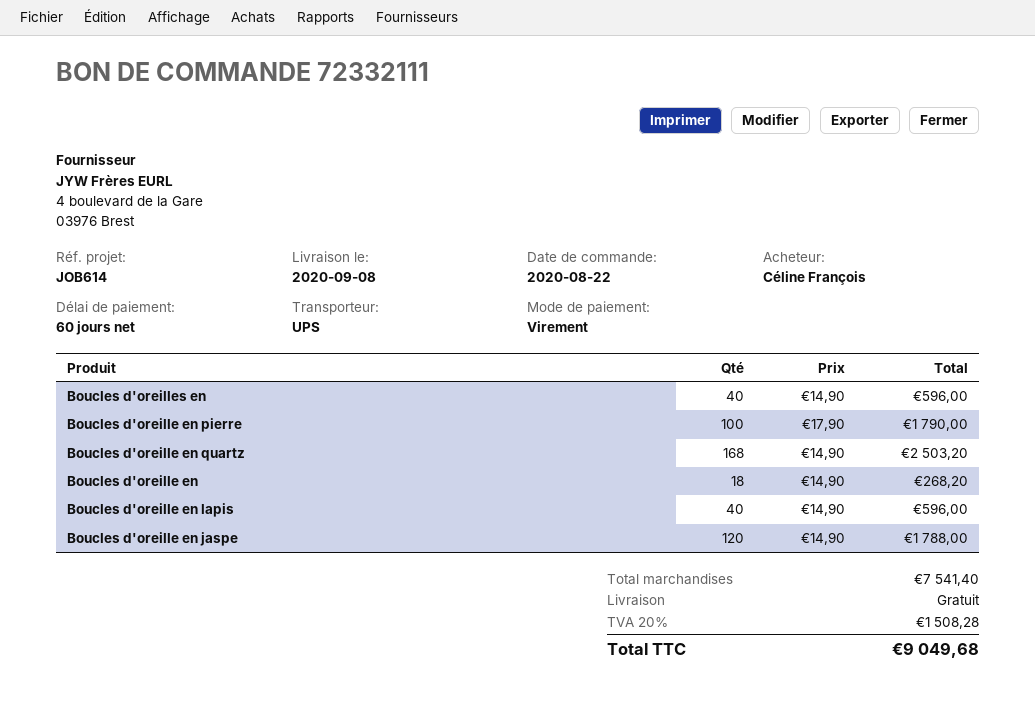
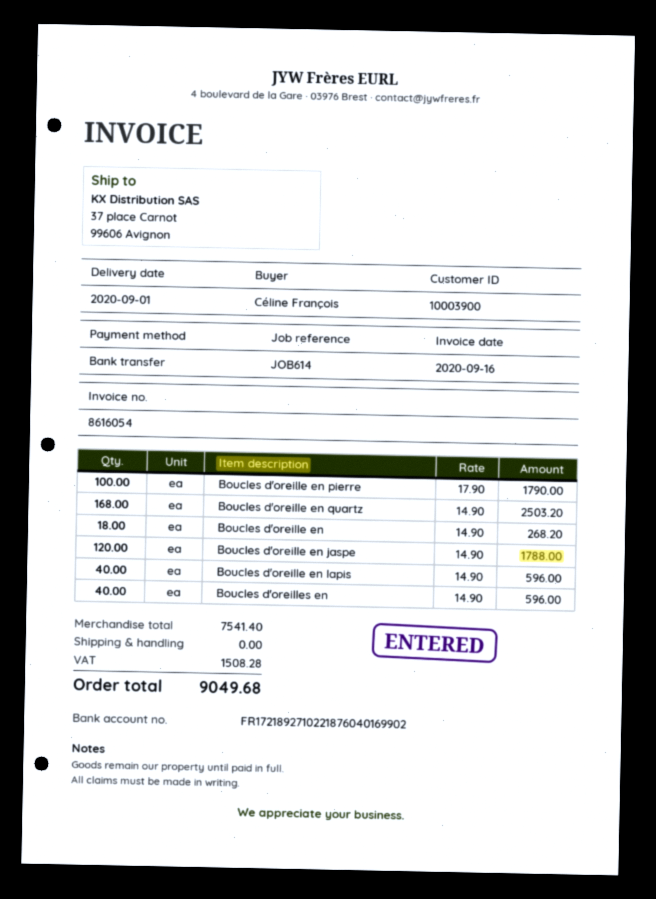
delivery date: 2020-09-08 -> 2020-09-01

